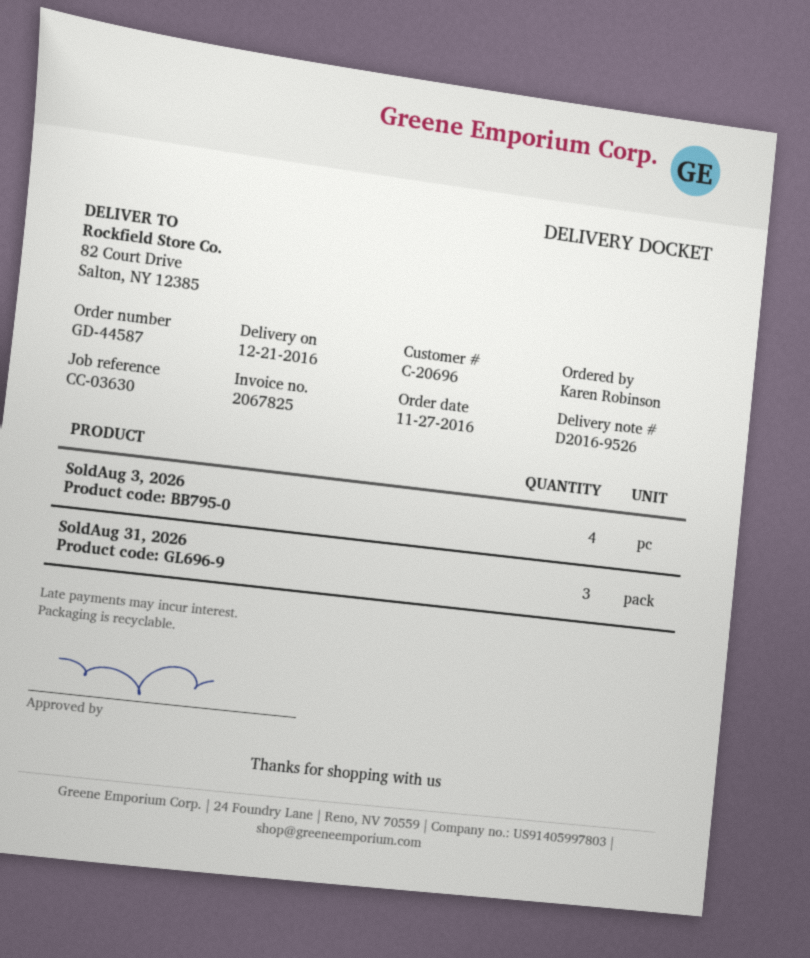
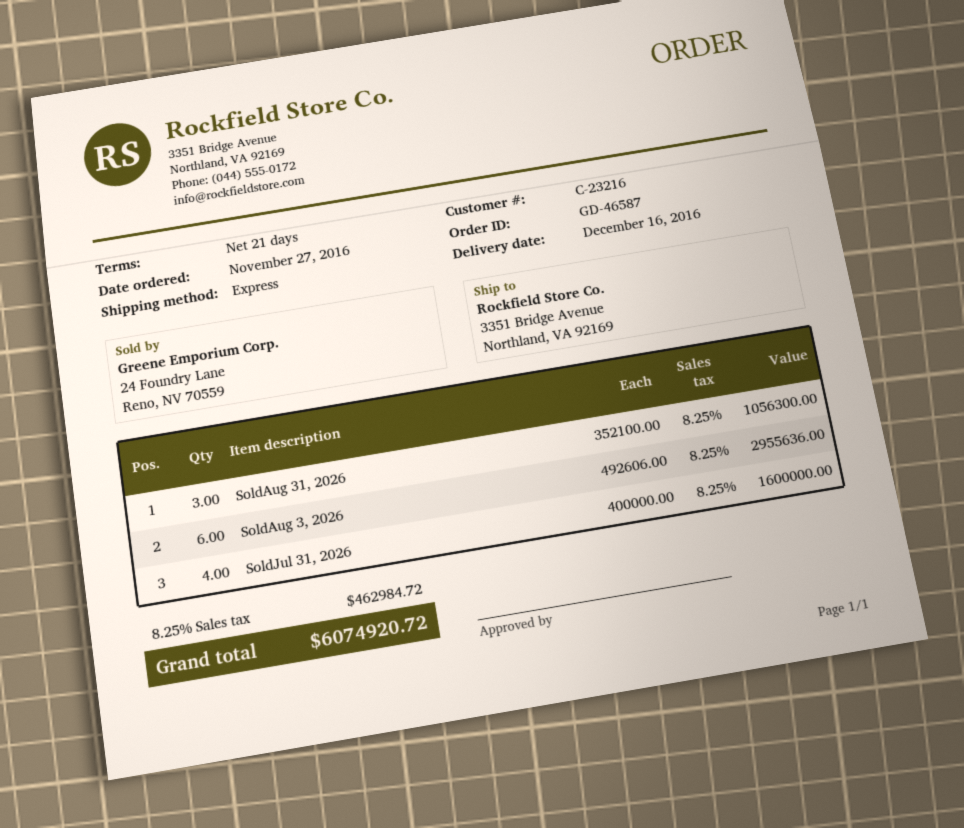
order number: GD-44587 -> GD-46587
delivery date: 2016-12-21 -> 2016-12-16
customer number: C-20696 -> C-23216
ship to: 82 Court Drive, Salton, NY 12385 -> 3351 Bridge Avenue, Northland, VA 92169
SoldAug 3, 2026: 4 -> 6
SoldJul 31, 2026: none -> 4

